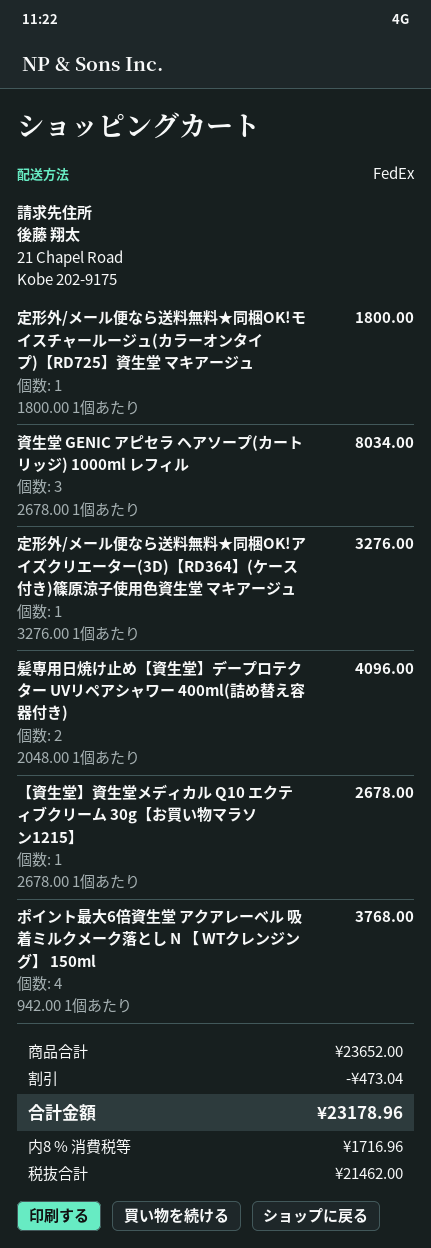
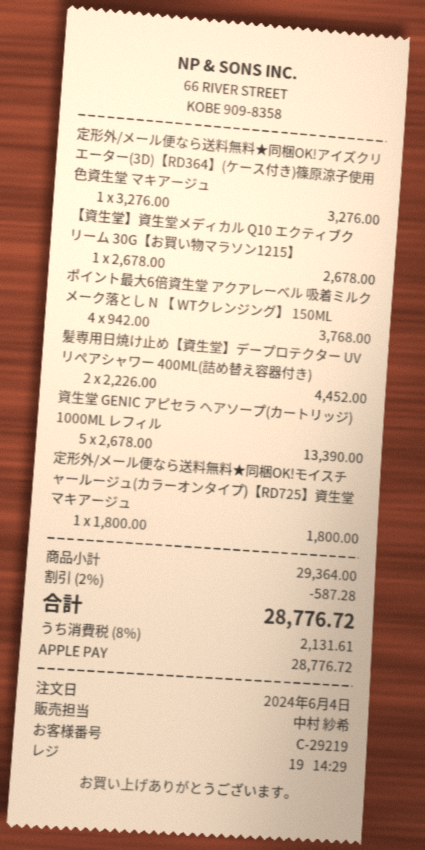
資生堂 GENIC アピセラ ヘアソープ(カートリッジ) 1000ml レフィル: 3 x 2678.00 = 8034.00 -> 5 x 2678.00 = 13390.00
髪専用日焼け止め【資生堂】デープロテクター UVリペアシャワー 400ml(詰め替え容器付き): 2 x 2048.00 = 4096.00 -> 2 x 2226.00 = 4452.00
subtotal: 23652.00 -> 29364.00
discount: 473.04 -> 587.28
tax: 8% = 1716.96 -> 8% = 2131.61
total: 23178.96 -> 28776.72

